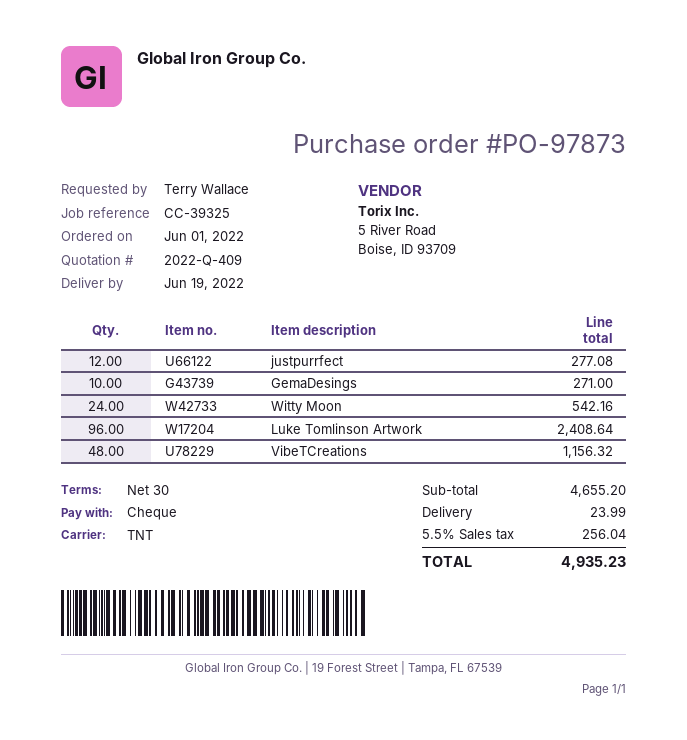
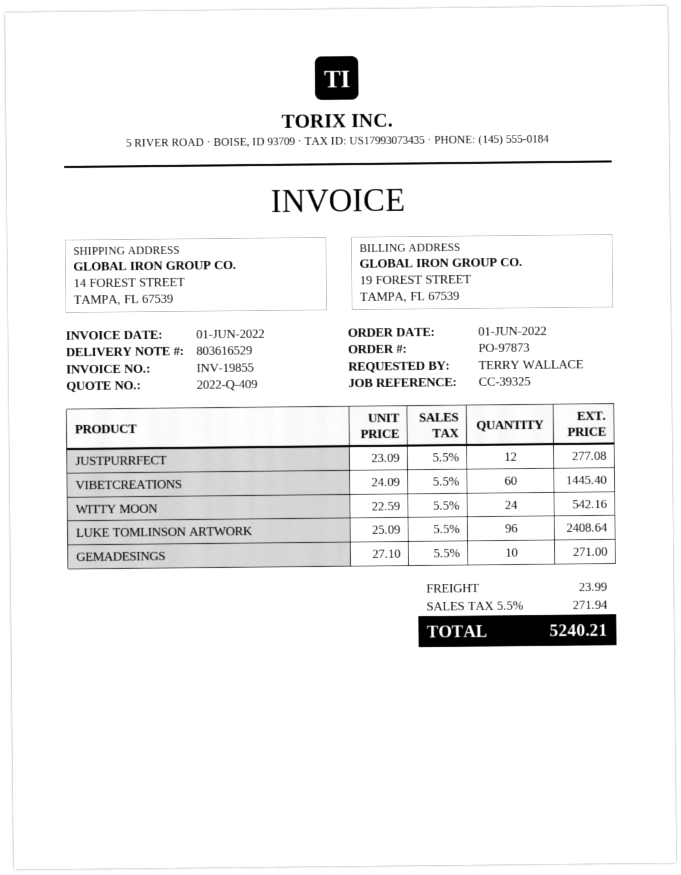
VibeTCreations: 48 for 1156.32 -> 60 for 1445.40
tax: 5.5% = 256.04 -> 5.5% = 271.94
total: 4935.23 -> 5240.21

